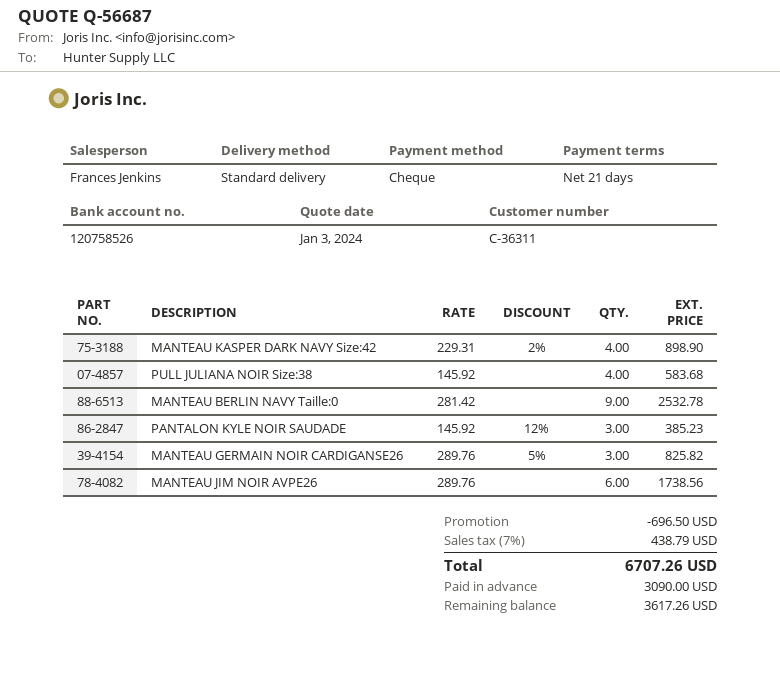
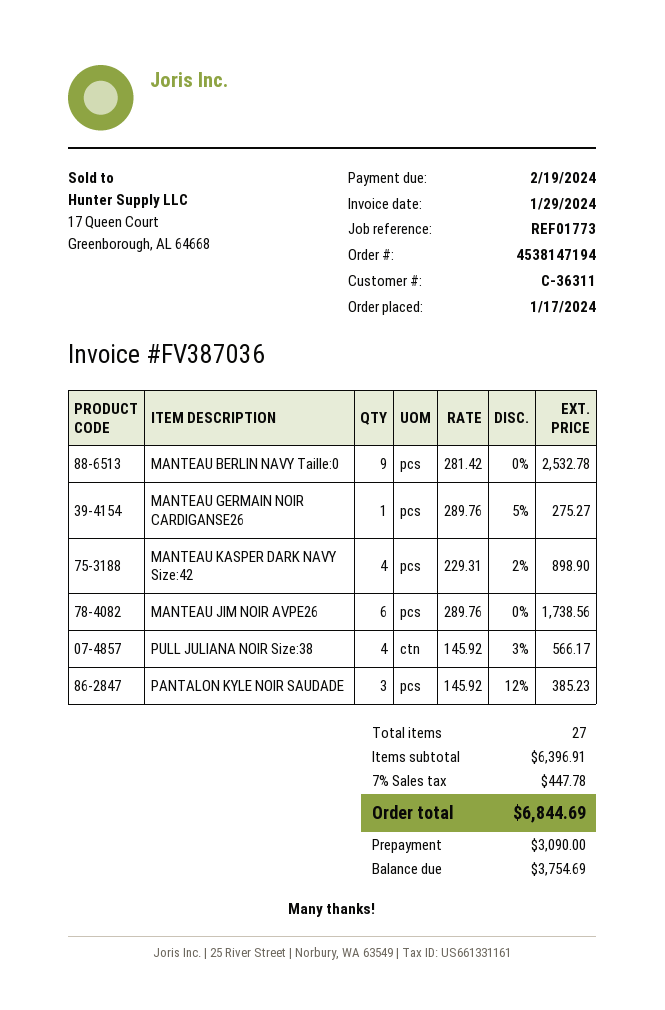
PULL JULIANA NOIR Size:38: 4 x 145.92 = 583.68 -> 4 x 145.92 - 3% = 566.17
MANTEAU GERMAIN NOIR CARDIGANSE26: 3 x 289.76 - 5% = 825.82 -> 1 x 289.76 - 5% = 275.27
discount: 696.50 -> none
tax: 7% = 438.79 -> 7% = 447.78
total: 6707.26 -> 6844.69
balance: 3617.26 -> 3754.69

